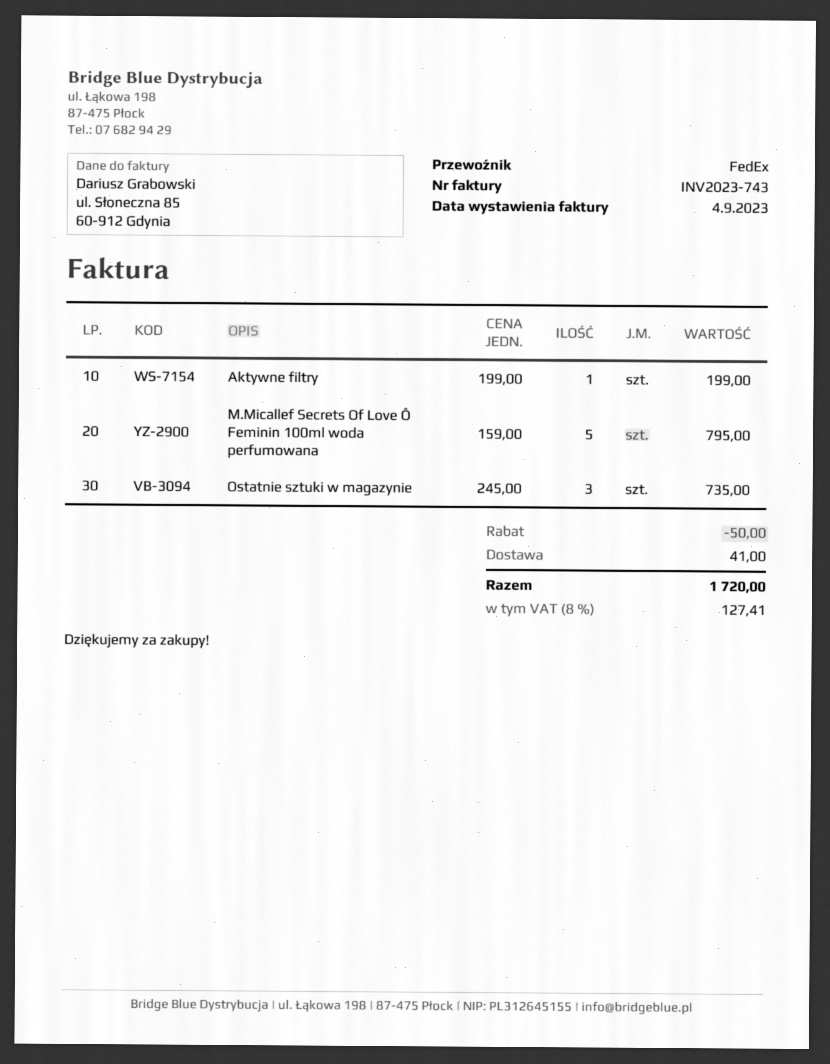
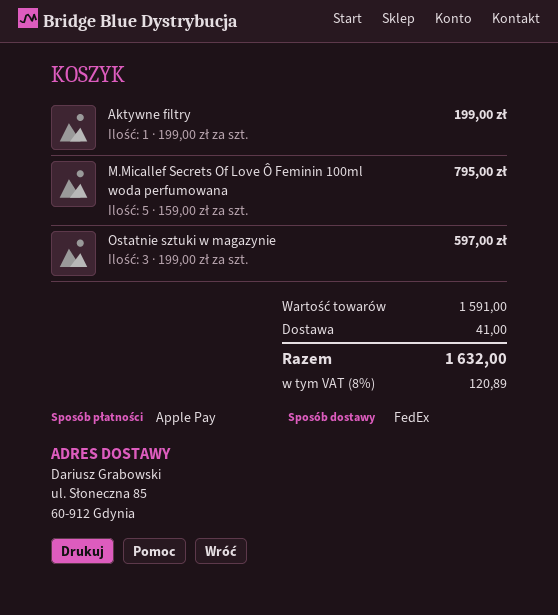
Ostatnie sztuki w magazynie: 3 x 245.00 = 735.00 -> 3 x 199.00 = 597.00
discount: 50.00 -> none
tax: 8% = 127.41 -> 8% = 120.89
total: 1720.00 -> 1632.00

